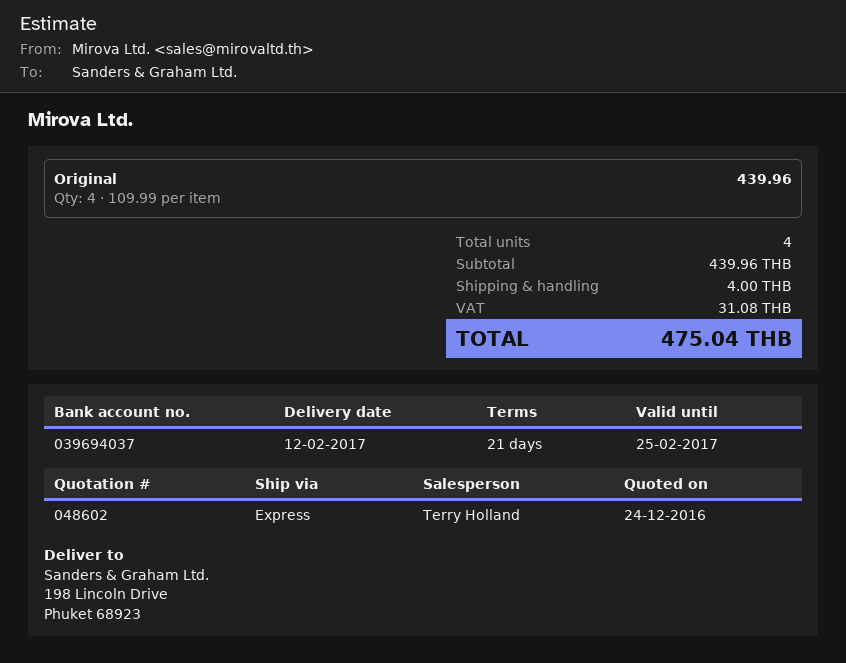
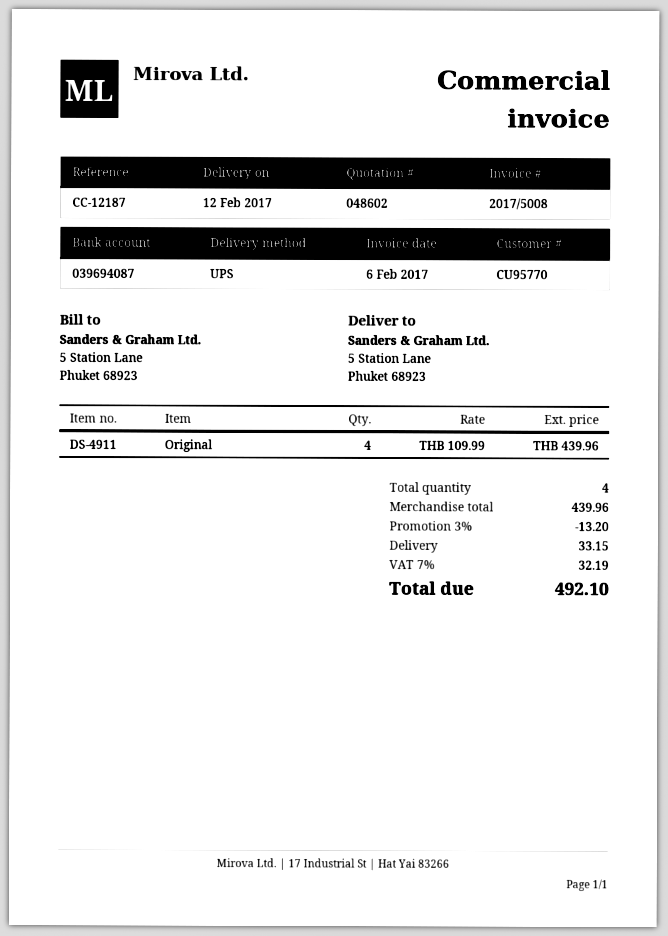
bank account: 039694037 -> 039694087
shipping method: express -> UPS
ship to: 198 Lincoln Drive, Phuket 68923 -> 5 Station Lane, Phuket 68923
discount: none -> 3% = 13.20
shipping: 4.00 -> 33.15
tax: 31.08 -> 32.19
total: 475.04 -> 492.10

